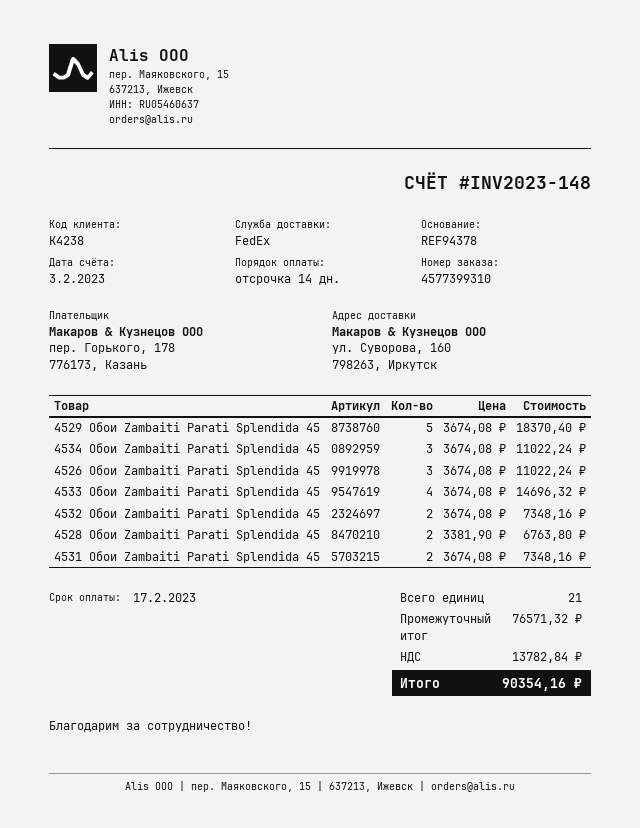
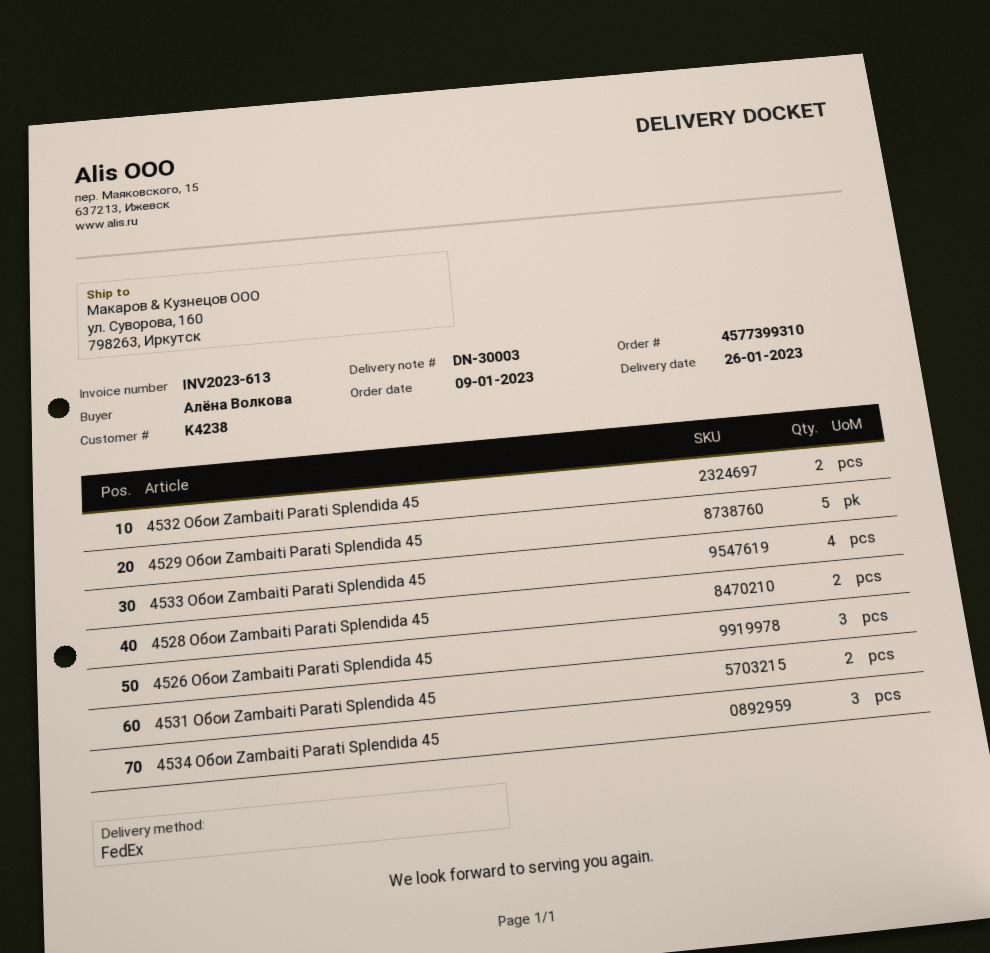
invoice number: INV2023-148 -> INV2023-613

